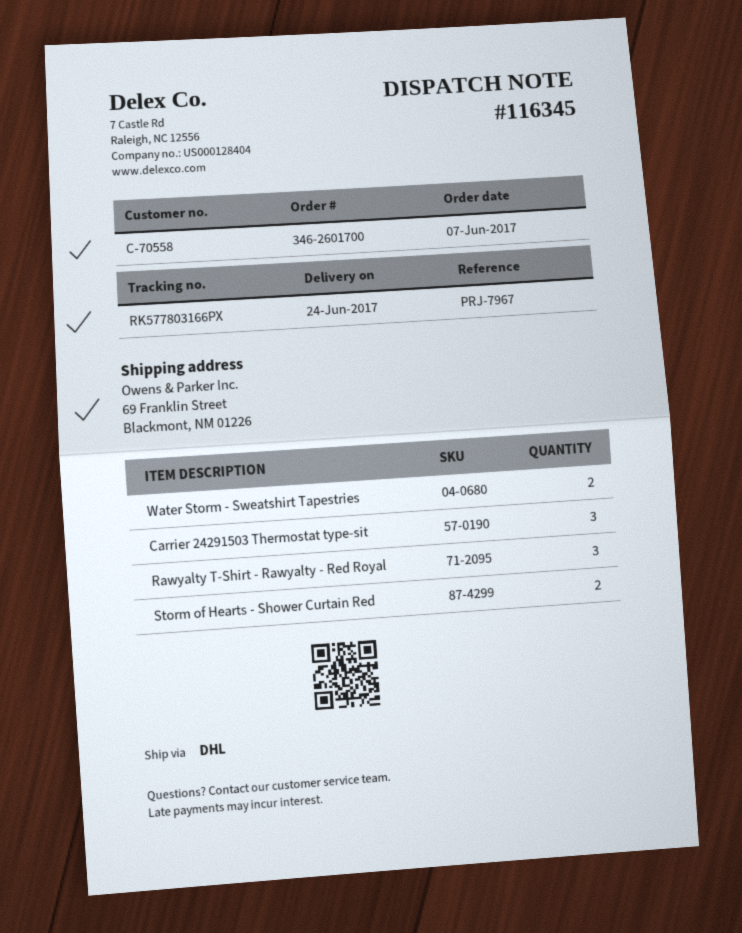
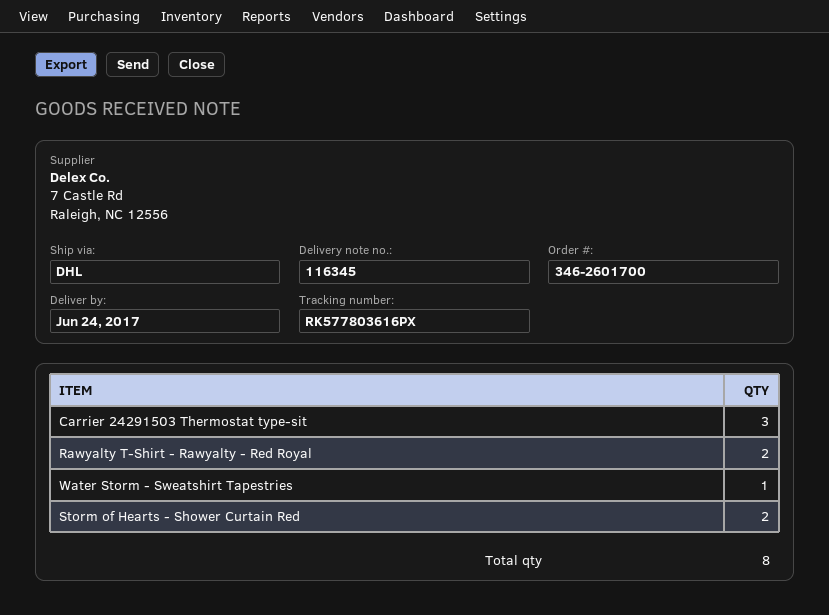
tracking number: RK577803166PX -> RK577803616PX
Water Storm - Sweatshirt Tapestries: 2 -> 1
Rawyalty T-Shirt - Rawyalty - Red Royal: 3 -> 2

